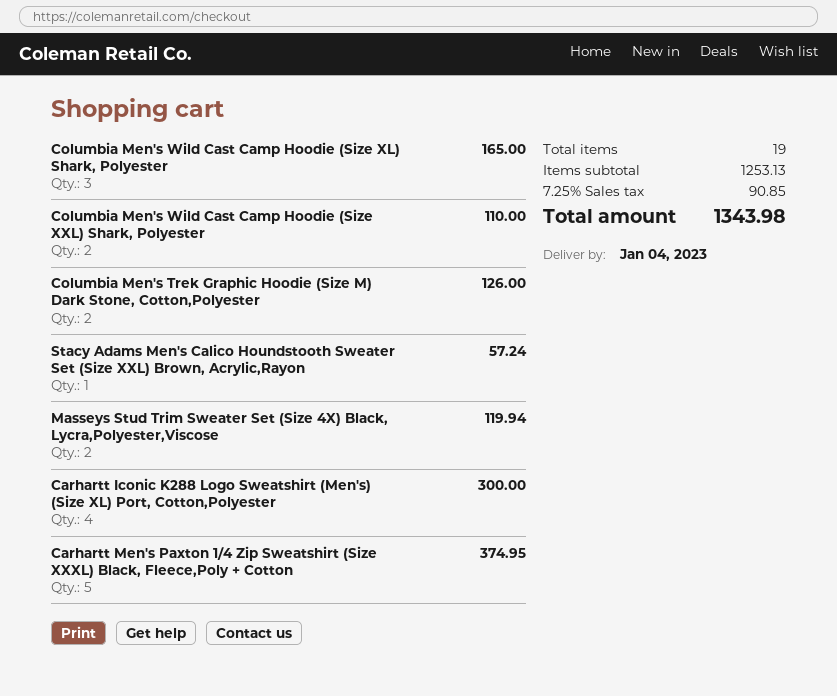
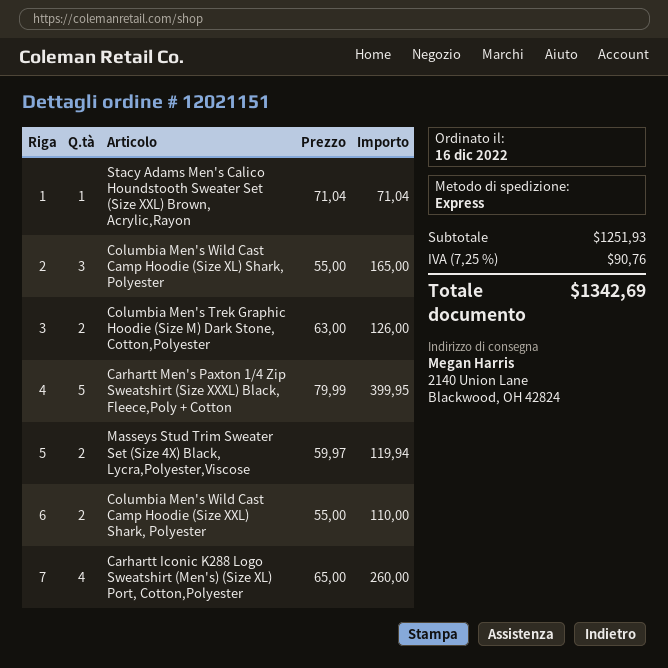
Stacy Adams Men's Calico Houndstooth Sweater Set (Size XXL) Brown, Acrylic,Rayon: 1 for 57.24 -> 1 for 71.04
Carhartt Iconic K288 Logo Sweatshirt (Men's) (Size XL) Port, Cotton,Polyester: 4 for 300.00 -> 4 for 260.00
Carhartt Men's Paxton 1/4 Zip Sweatshirt (Size XXXL) Black, Fleece,Poly + Cotton: 5 for 374.95 -> 5 for 399.95
subtotal: 1253.13 -> 1251.93
tax: 7.25% = 90.85 -> 7.25% = 90.76
total: 1343.98 -> 1342.69

